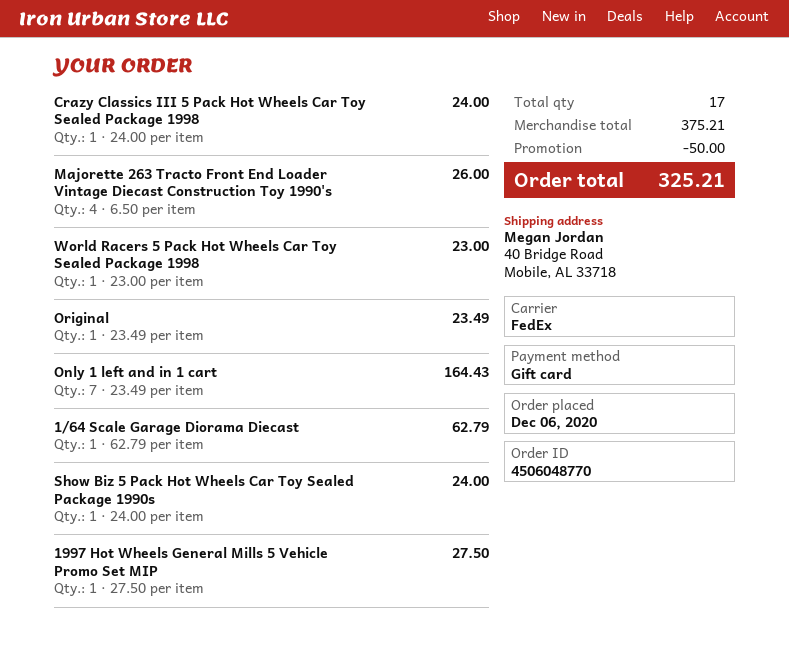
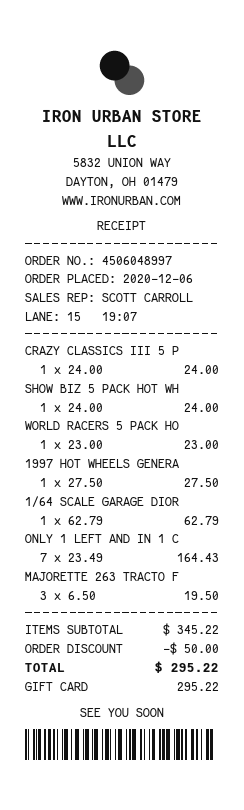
order number: 4506048770 -> 4506048997
Majorette 263 Tracto Front End Loader Vintage Diecast Construction Toy 1990's: 4 x 6.50 = 26.00 -> 3 x 6.50 = 19.50
Original: 1 x 23.49 = 23.49 -> none
subtotal: 375.21 -> 345.22
total: 325.21 -> 295.22

